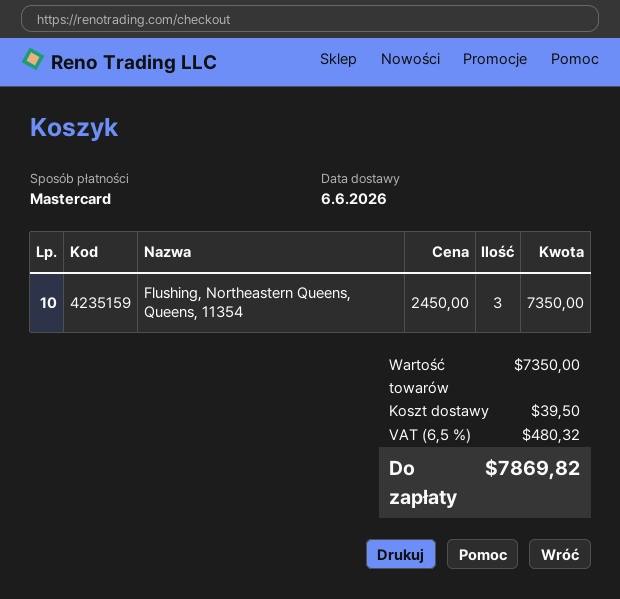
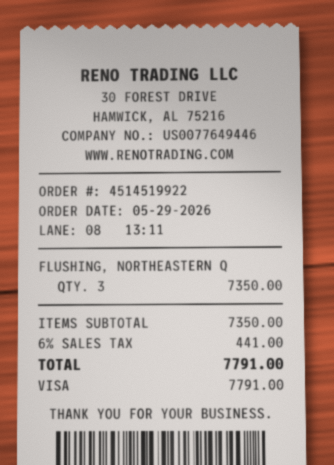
payment method: Mastercard -> Visa
shipping: 39.50 -> none
tax: 6.5% = 480.32 -> 6% = 441.00
total: 7869.82 -> 7791.00

